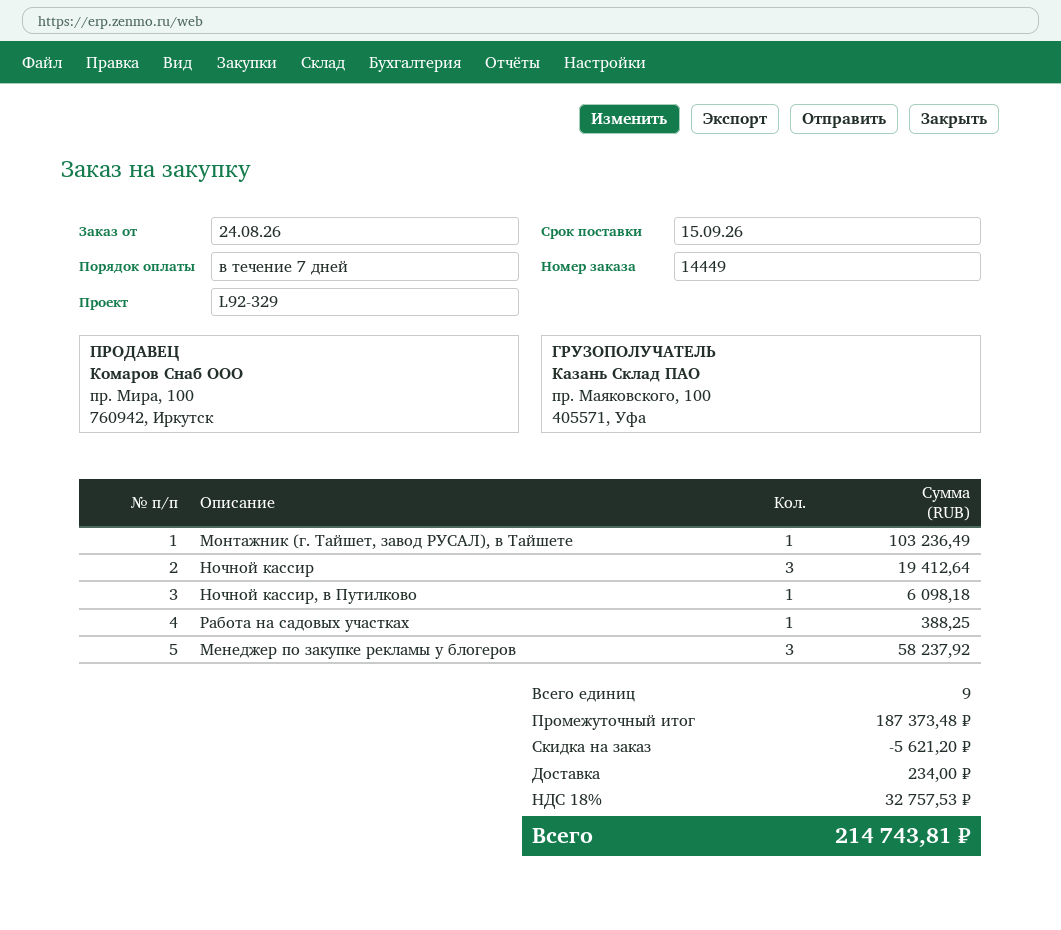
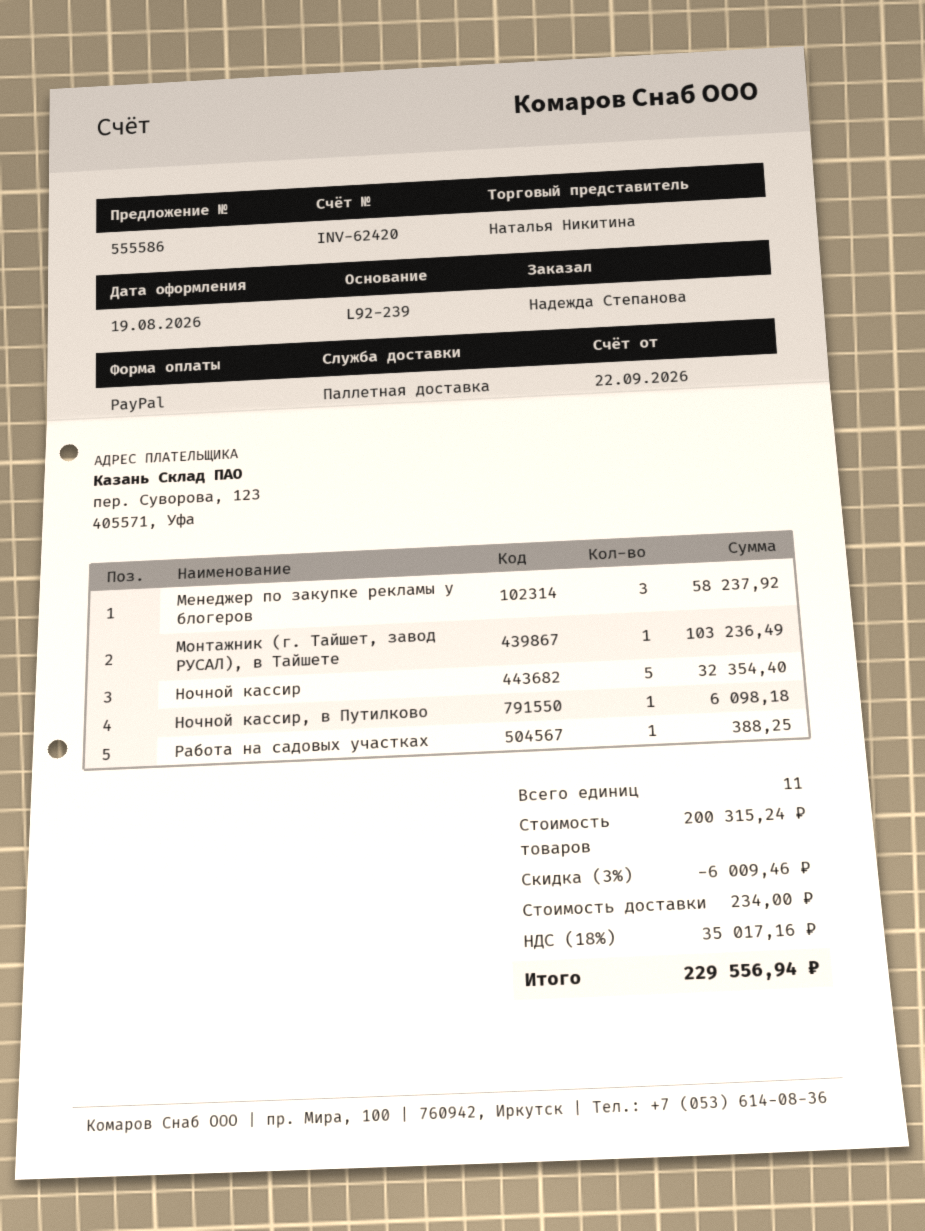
order date: 2026-08-24 -> 2026-08-19
reference: L92-329 -> L92-239
Ночной кассир: 3 for 19412.64 -> 5 for 32354.40
total quantity: 9 -> 11
subtotal: 187373.48 -> 200315.24
discount: 5621.20 -> 6009.46
tax: 18% = 32757.53 -> 18% = 35017.16
total: 214743.81 -> 229556.94

